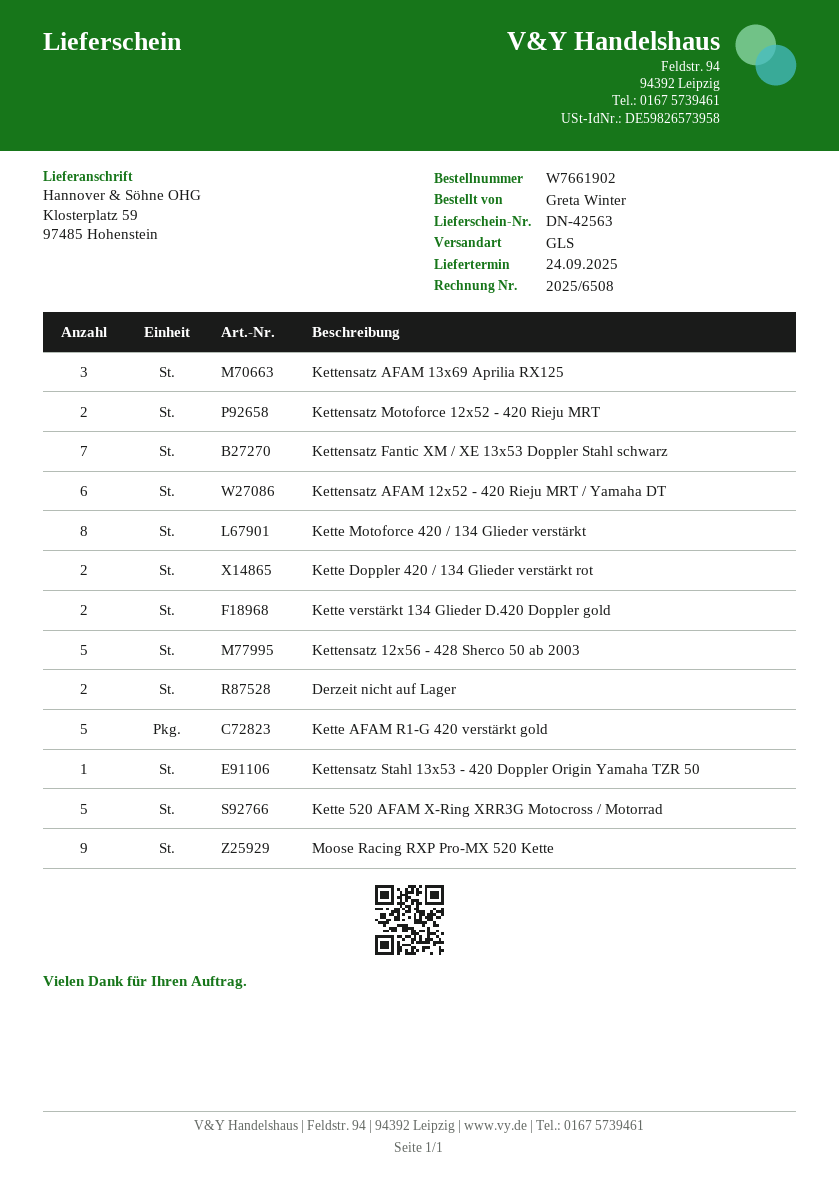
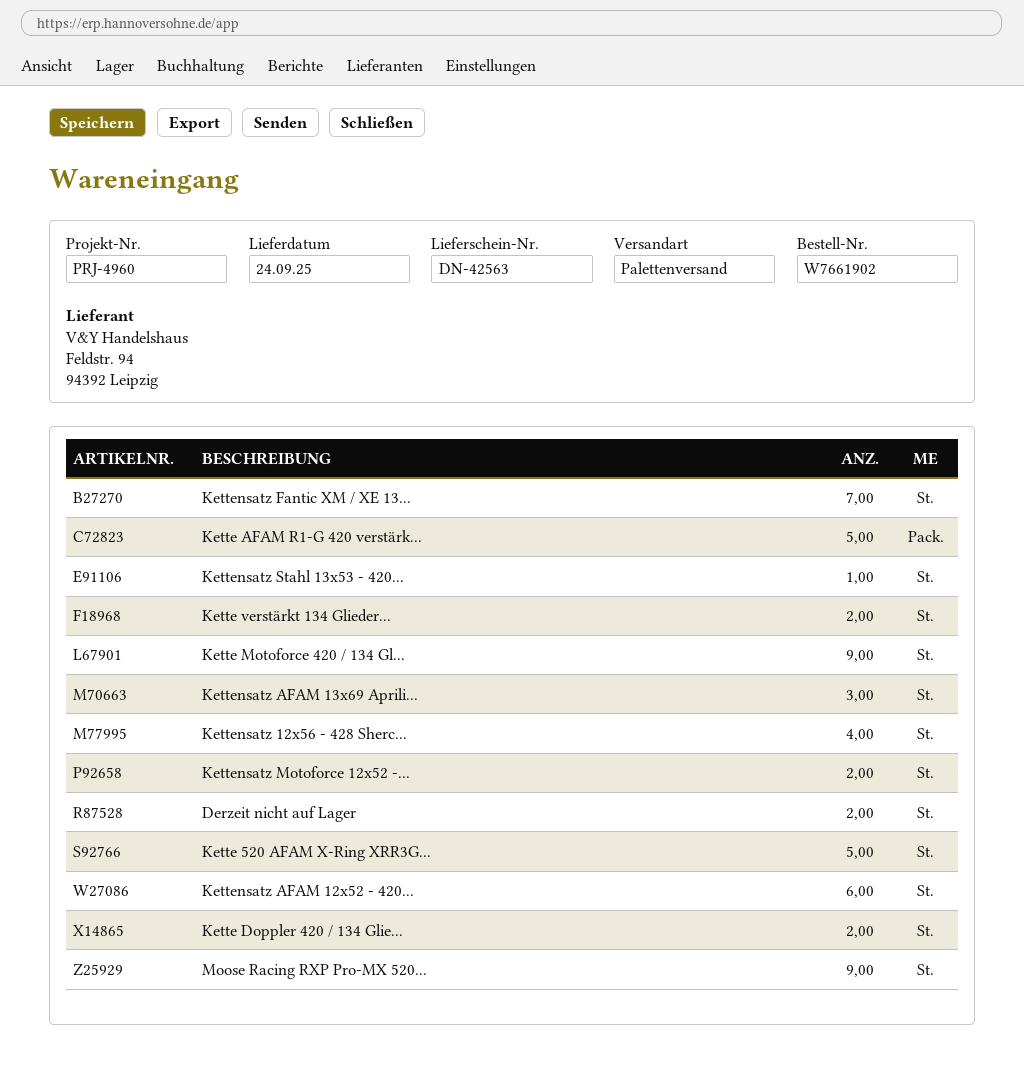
shipping method: GLS -> pallet freight
Kette Motoforce 420 / 134 Glieder verstärkt: 8 -> 9
Kettensatz 12x56 - 428 Sherco 50 ab 2003: 5 -> 4

